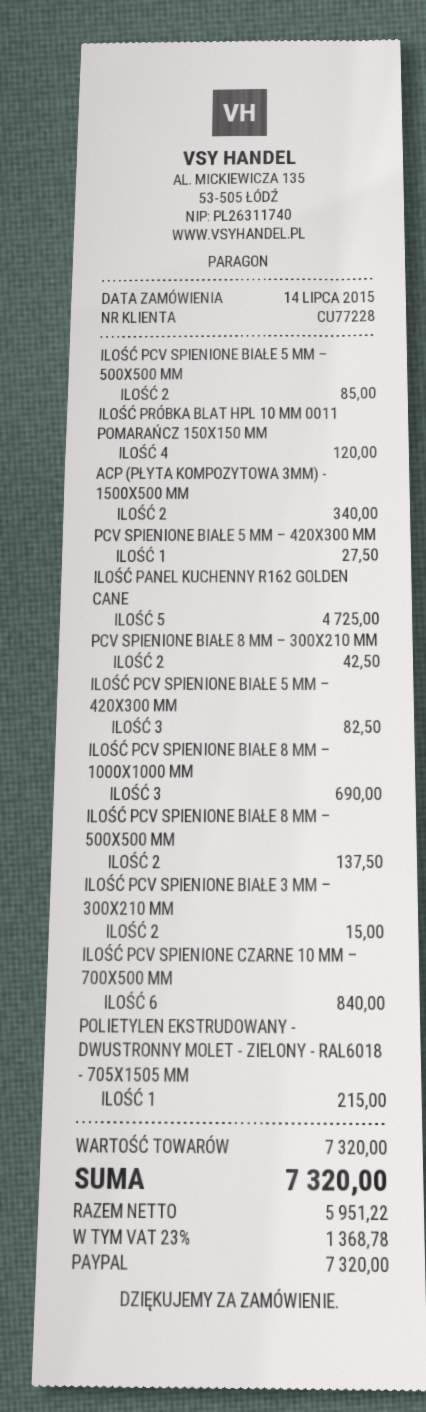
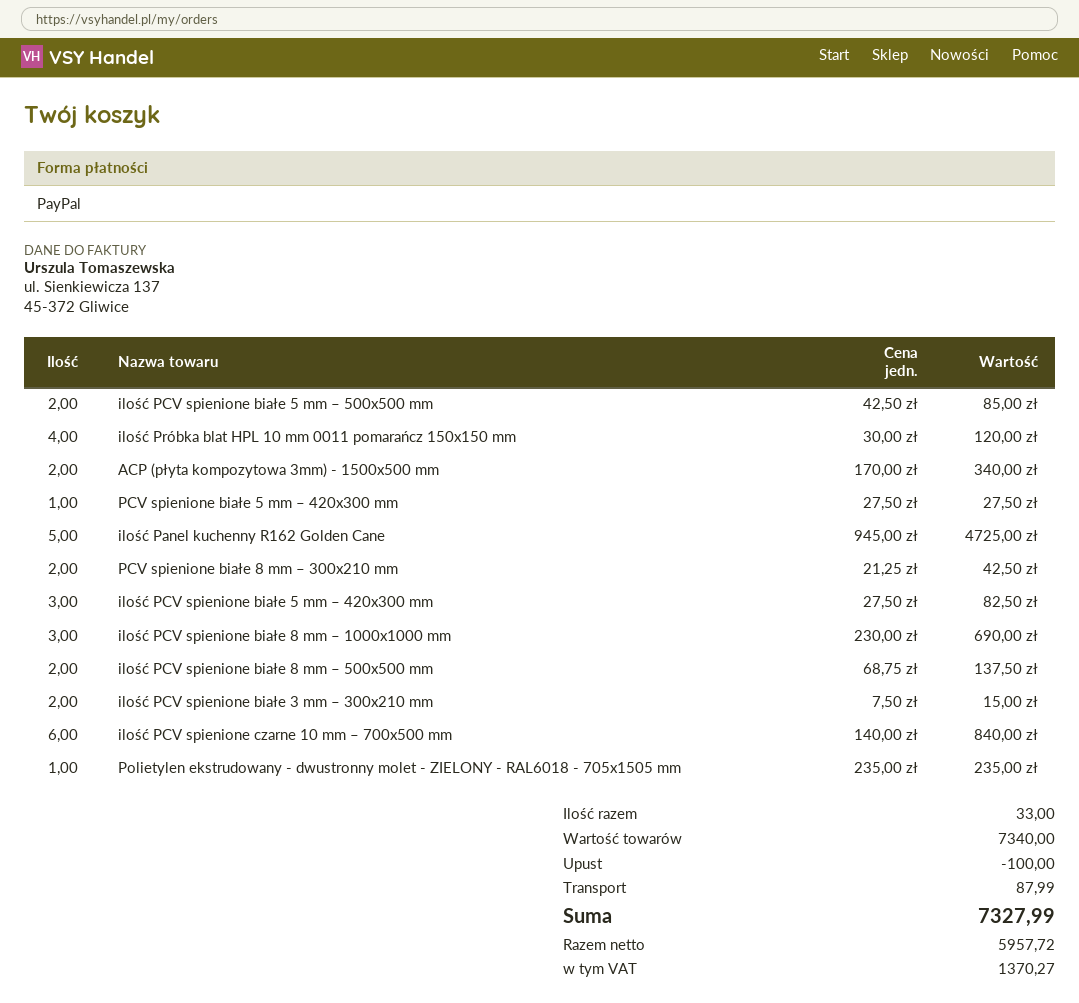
POLIETYLEN EKSTRUDOWANY - DWUSTRONNY MOLET - ZIELONY - RAL6018 - 705X1505 MM: 1 for 215.00 -> 1 for 235.00
subtotal: 7320.00 -> 7340.00
discount: none -> 100.00
shipping: none -> 87.99
net: 5951.22 -> 5957.72
tax: 1368.78 -> 1370.27
total: 7320.00 -> 7327.99

